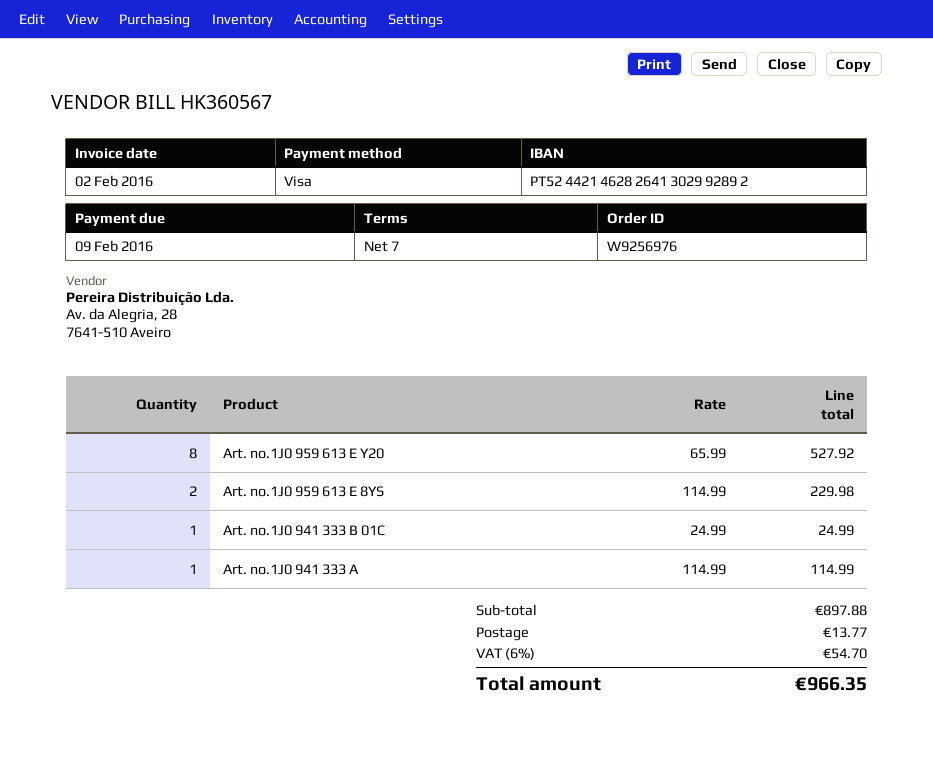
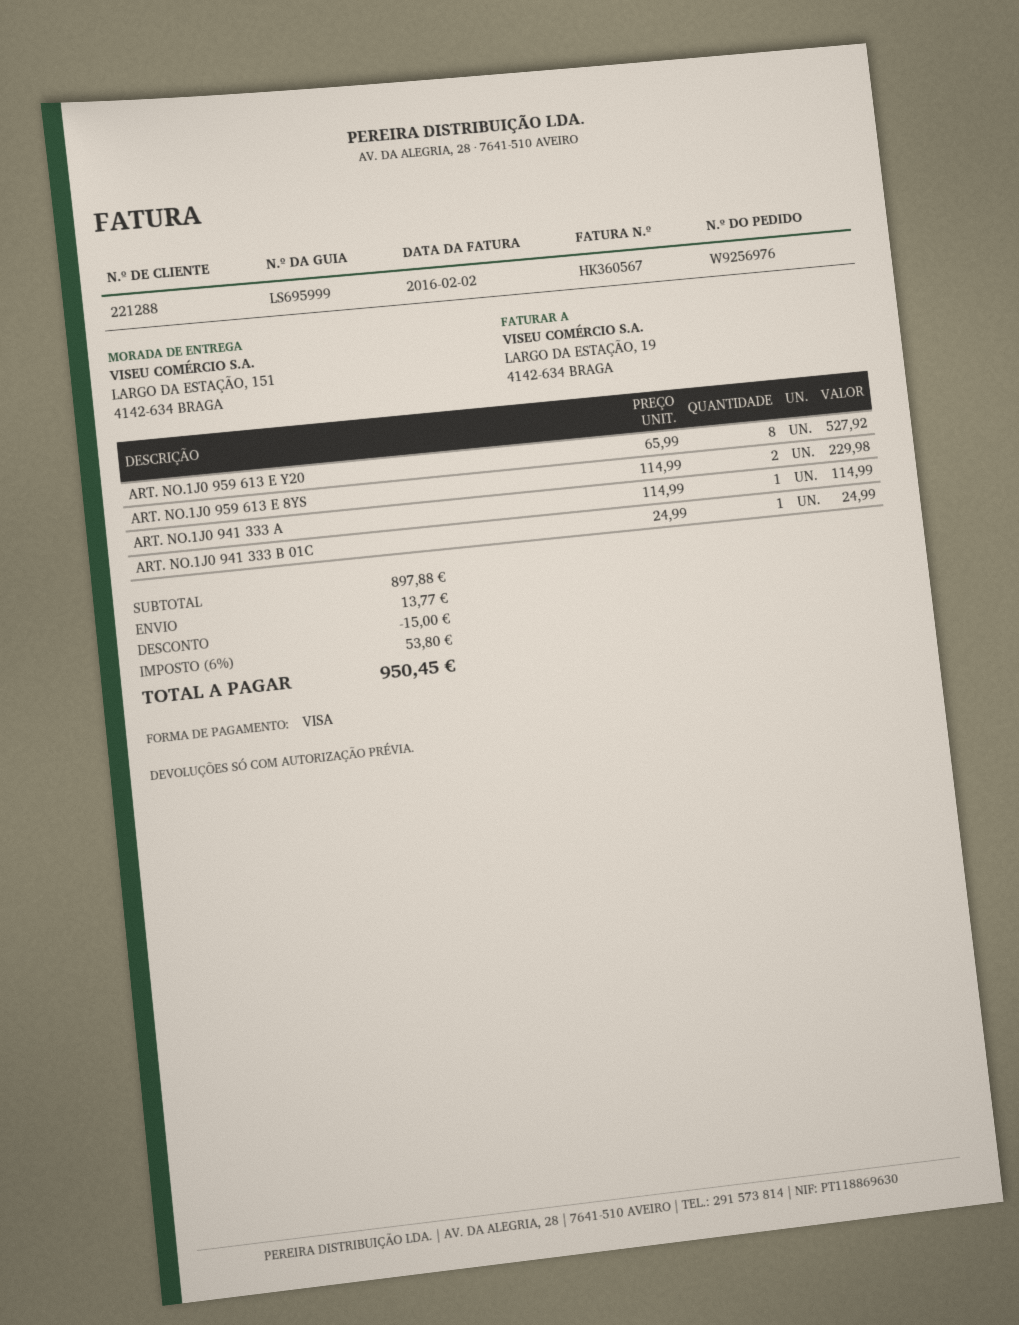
discount: none -> 15.00
tax: 6% = 54.70 -> 6% = 53.80
total: 966.35 -> 950.45

